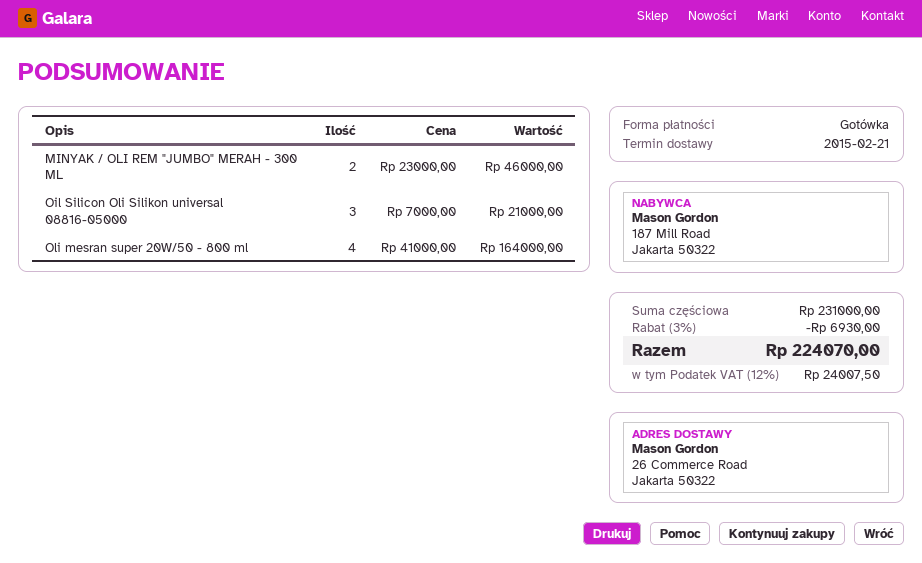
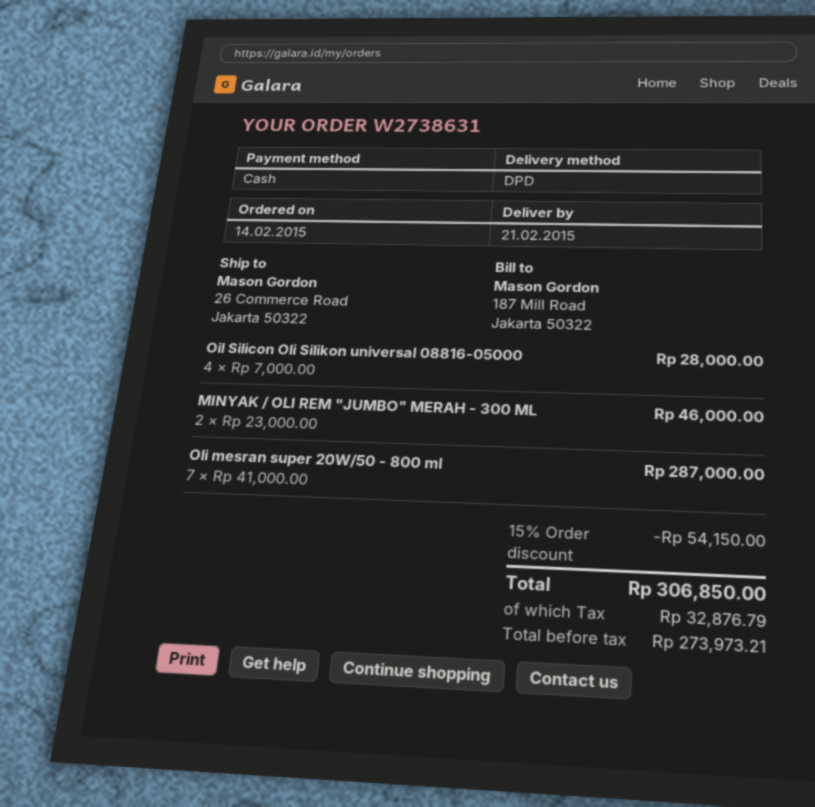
Oil Silicon Oli Silikon universal 08816-05000: 3 x 7000.00 = 21000.00 -> 4 x 7000.00 = 28000.00
Oli mesran super 20W/50 - 800 ml: 4 x 41000.00 = 164000.00 -> 7 x 41000.00 = 287000.00
discount: 3% = 6930.00 -> 15% = 54150.00
tax: 24007.50 -> 32876.79
total: 224070.00 -> 306850.00

